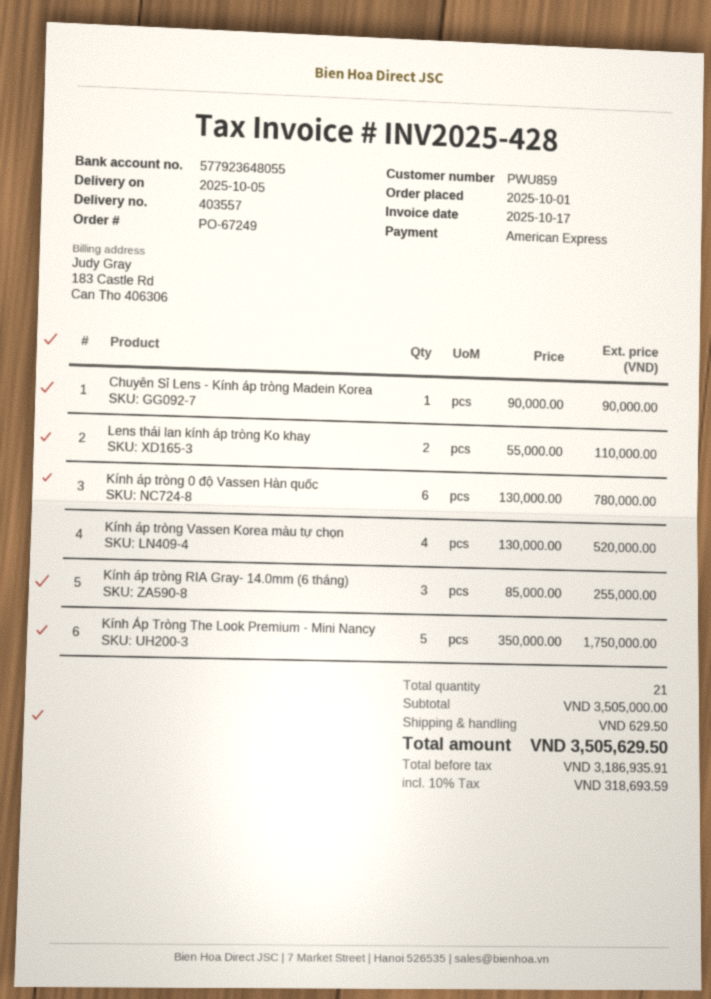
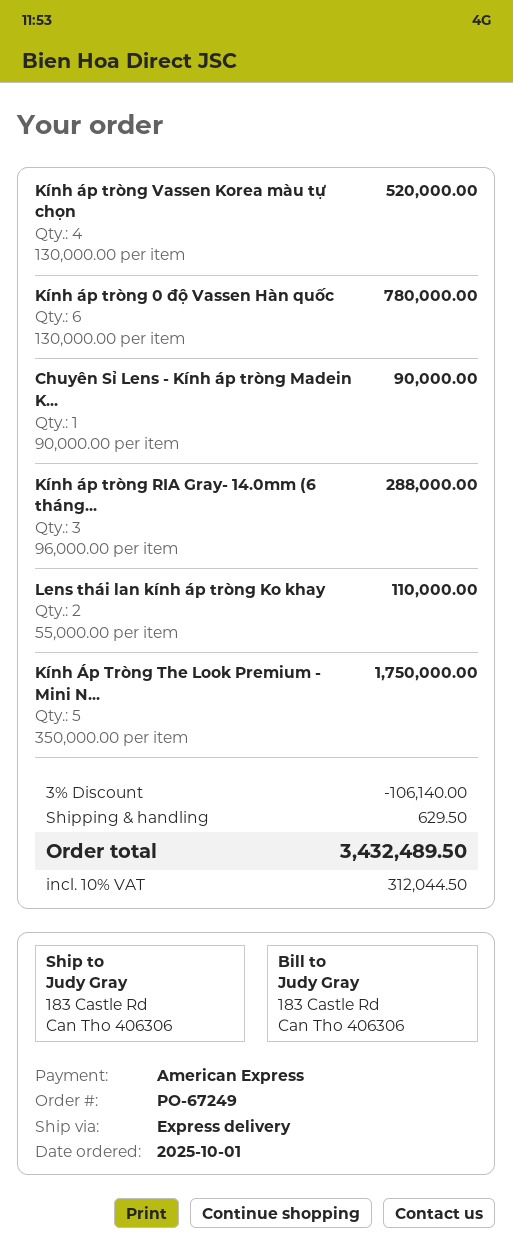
Kính áp tròng RIA Gray- 14.0mm (6 tháng): 3 x 85000.00 = 255000.00 -> 3 x 96000.00 = 288000.00
discount: none -> 3% = 106140.00
tax: 10% = 318693.59 -> 10% = 312044.50
total: 3505629.50 -> 3432489.50

